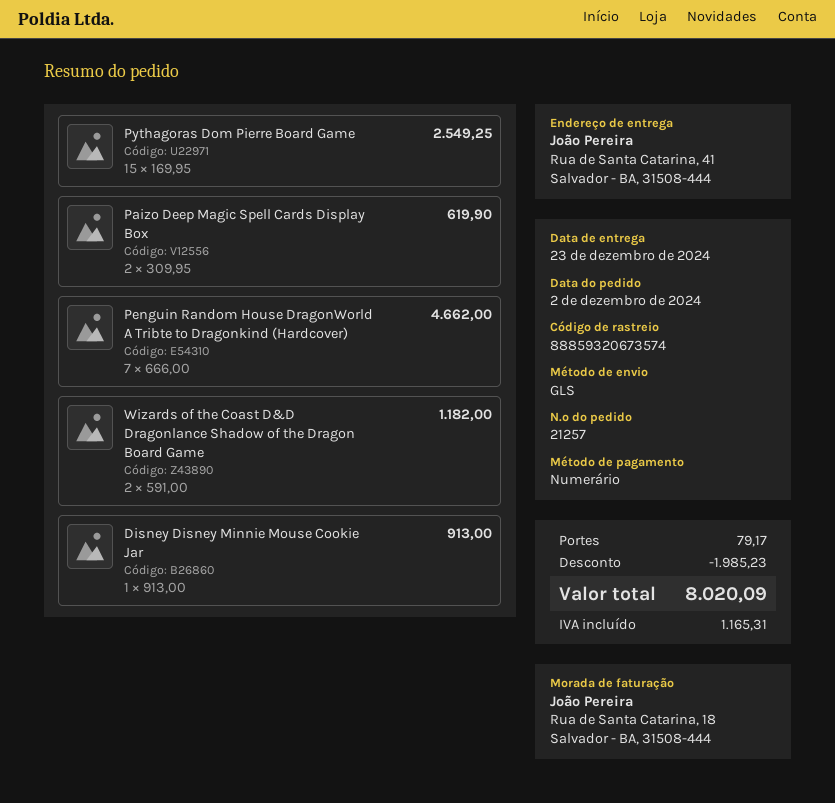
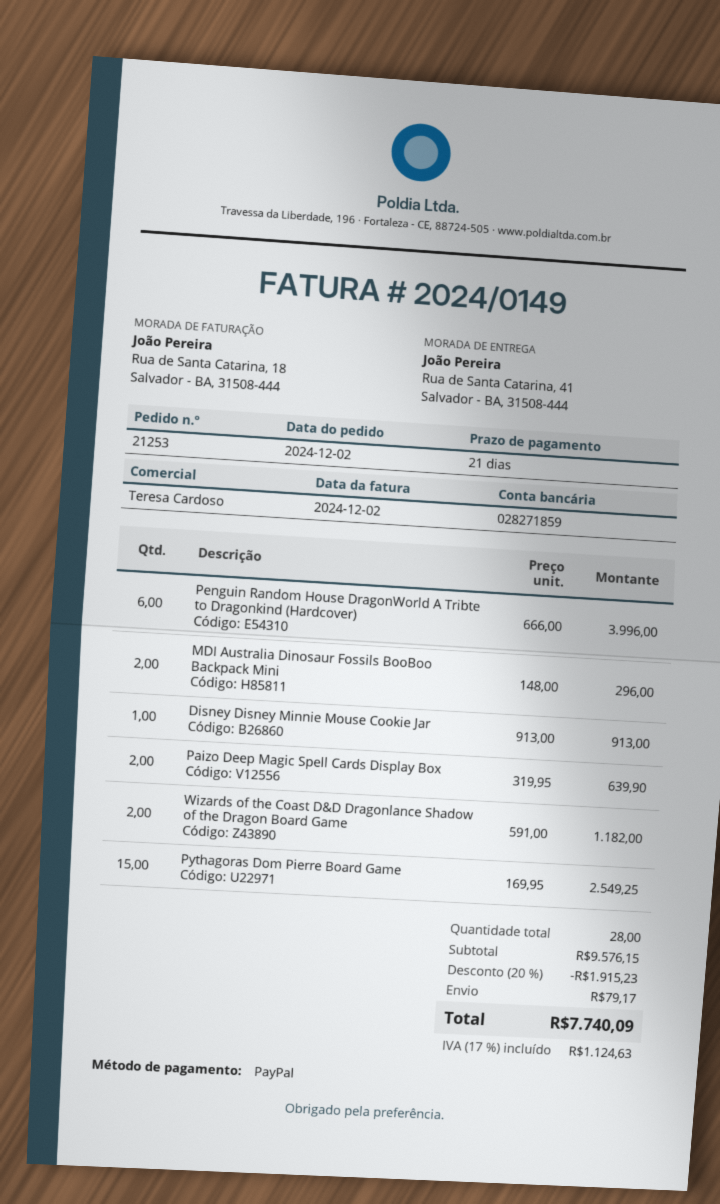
order number: 21257 -> 21253
payment method: cash -> PayPal
Paizo Deep Magic Spell Cards Display Box: 2 x 309.95 = 619.90 -> 2 x 319.95 = 639.90
Penguin Random House DragonWorld A Tribte to Dragonkind (Hardcover): 7 x 666.00 = 4662.00 -> 6 x 666.00 = 3996.00
MDI Australia Dinosaur Fossils BooBoo Backpack Mini: none -> 2 x 148.00 = 296.00
discount: 1985.23 -> 1915.23
tax: 1165.31 -> 1124.63
total: 8020.09 -> 7740.09

